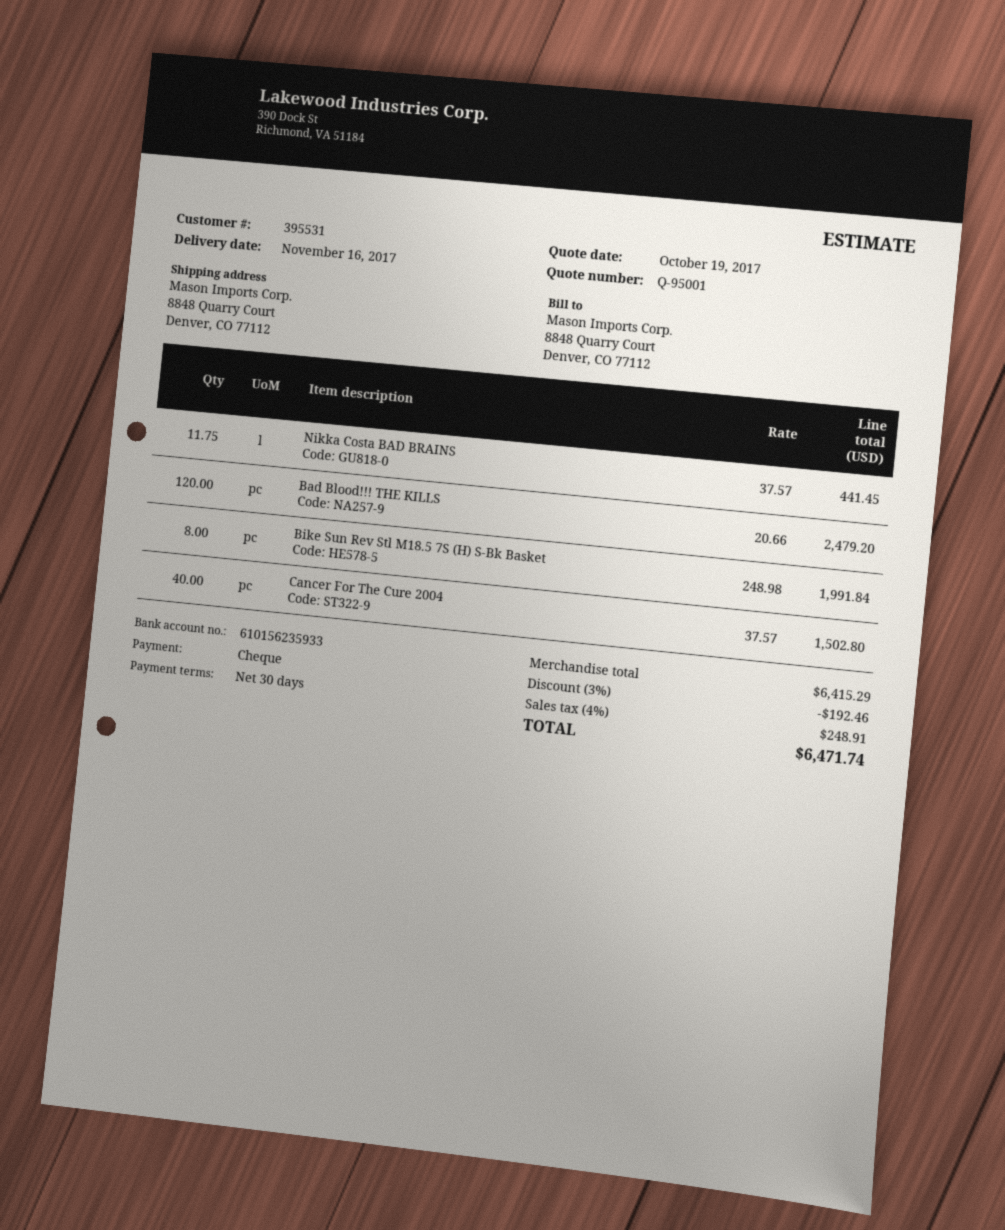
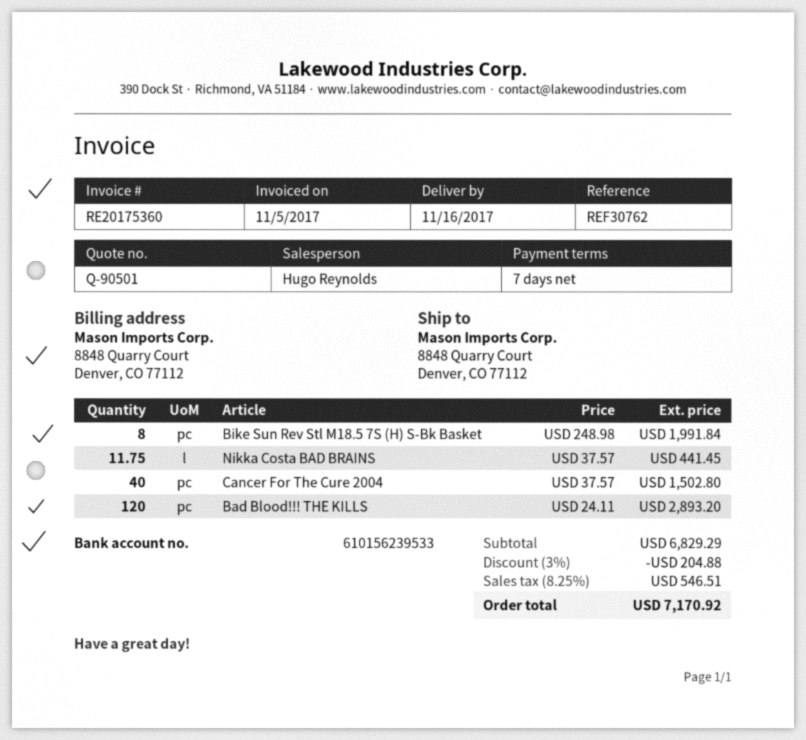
quote number: Q-95001 -> Q-90501
payment terms: 30 days -> 7 days
bank account: 610156235933 -> 610156239533
Bad Blood!!! THE KILLS: 120 x 20.66 = 2479.20 -> 120 x 24.11 = 2893.20
subtotal: 6415.29 -> 6829.29
discount: 3% = 192.46 -> 3% = 204.88
tax: 4% = 248.91 -> 8.25% = 546.51
total: 6471.74 -> 7170.92

